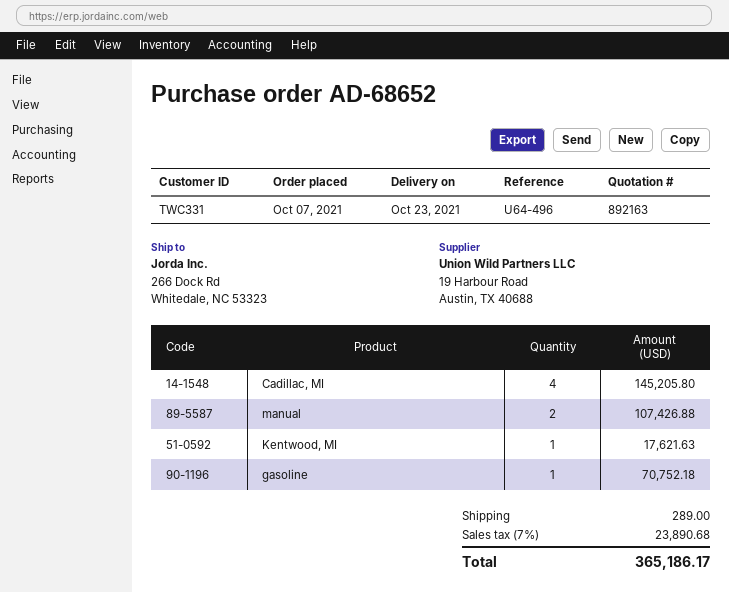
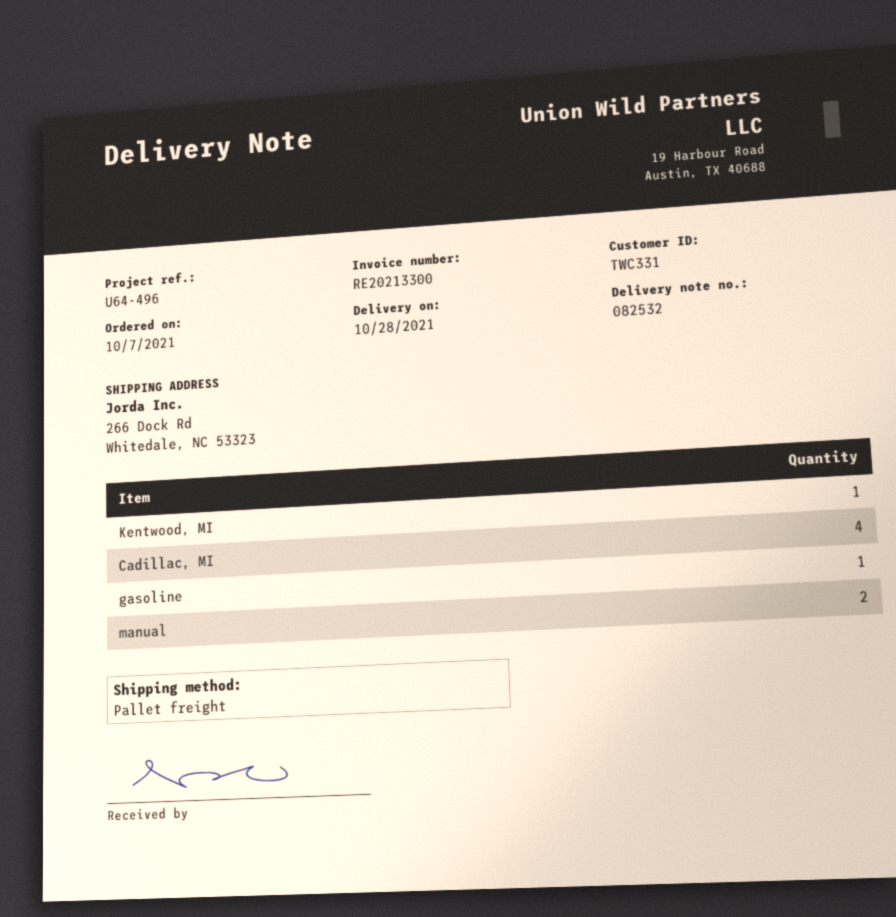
delivery date: 2021-10-23 -> 2021-10-28

